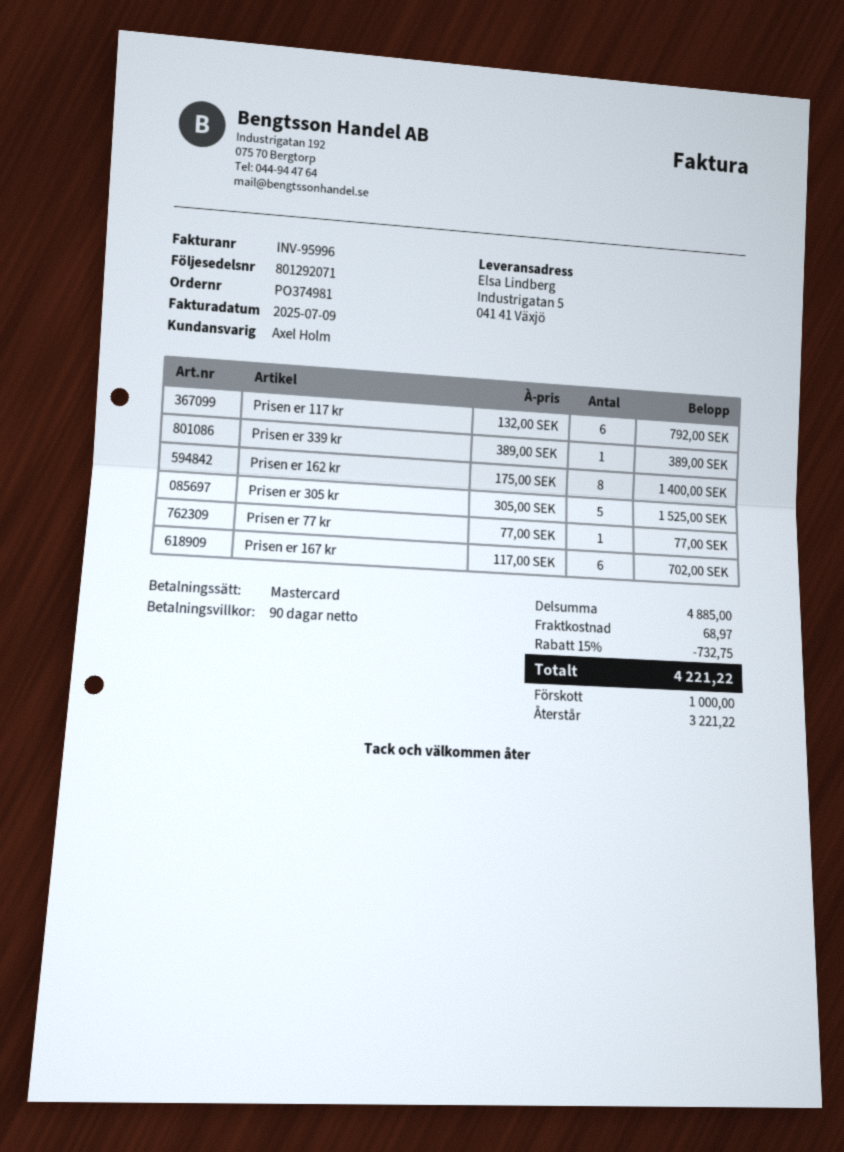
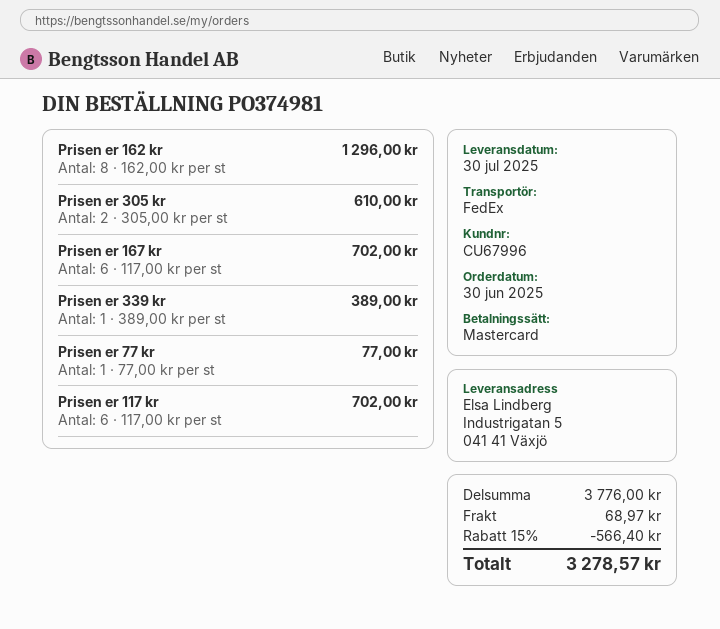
Prisen er 117 kr: 6 x 132.00 = 792.00 -> 6 x 117.00 = 702.00
Prisen er 162 kr: 8 x 175.00 = 1400.00 -> 8 x 162.00 = 1296.00
Prisen er 305 kr: 5 x 305.00 = 1525.00 -> 2 x 305.00 = 610.00
subtotal: 4885.00 -> 3776.00
discount: 15% = 732.75 -> 15% = 566.40
total: 4221.22 -> 3278.57

